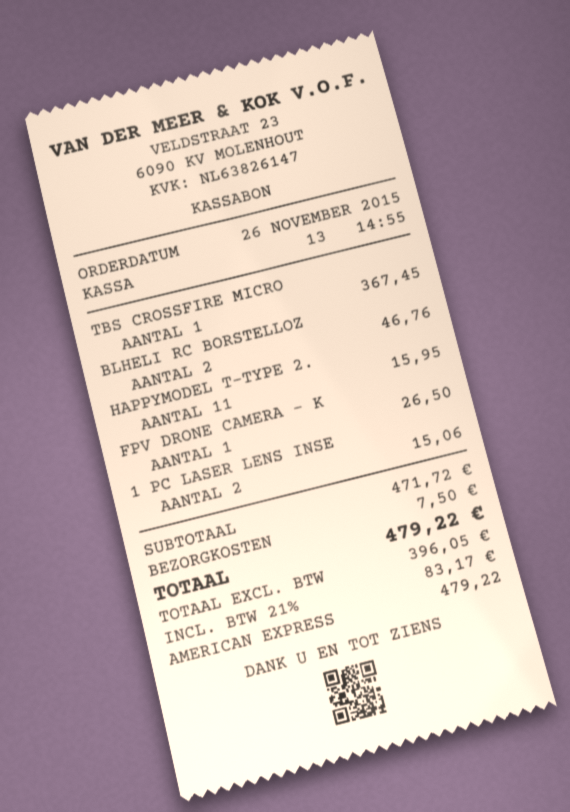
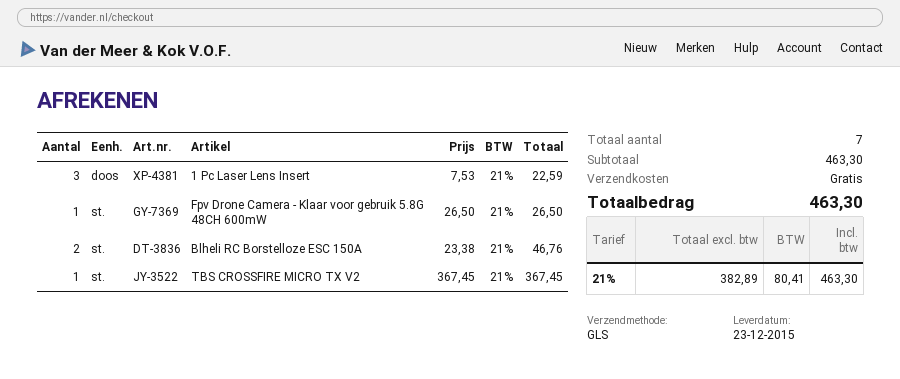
HAPPYMODEL T-TYPE 2.: 11 for 15.95 -> none
1 PC LASER LENS INSE: 2 for 15.06 -> 3 for 22.59
subtotal: 471.72 -> 463.30
shipping: 7.50 -> 0.00
net: 396.05 -> 382.89
tax: 21% = 83.17 -> 21% = 80.41
total: 479.22 -> 463.30

